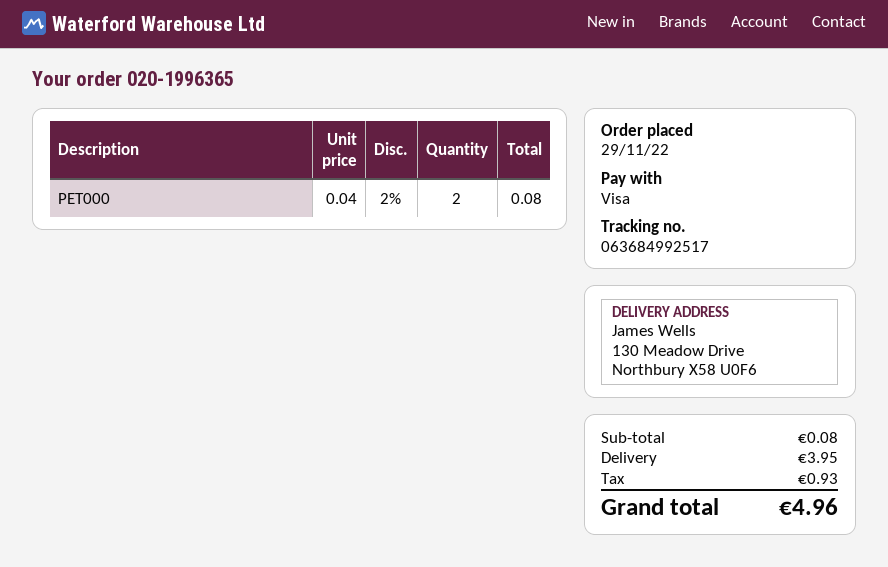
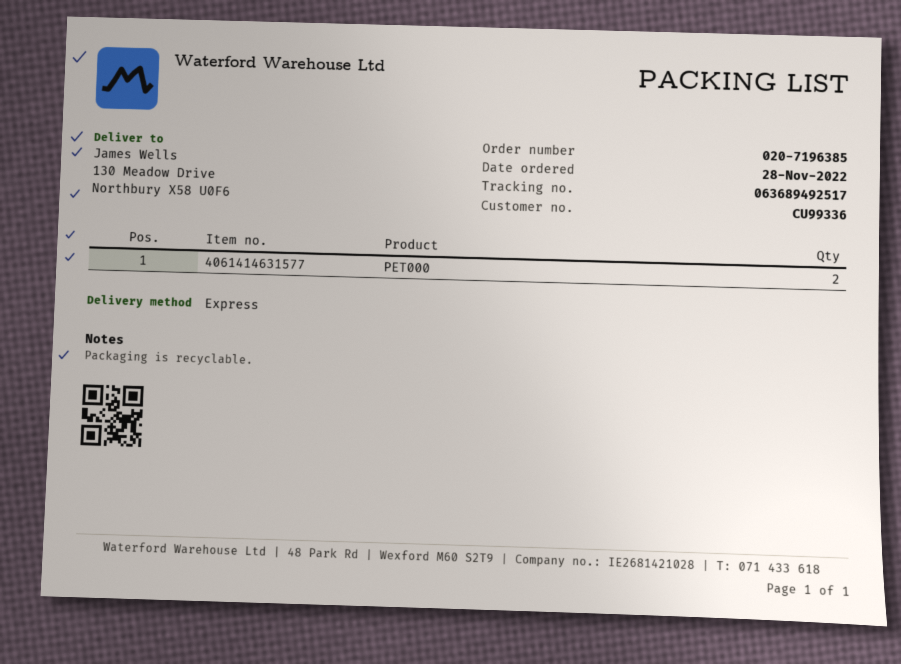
order number: 020-1996365 -> 020-7196385
order date: 2022-11-29 -> 2022-11-28
tracking number: 063684992517 -> 063689492517

